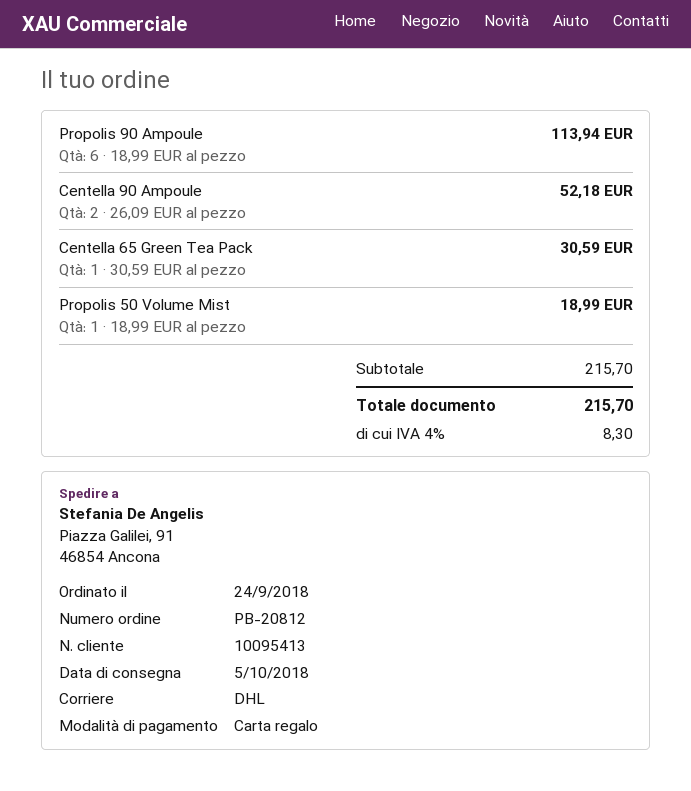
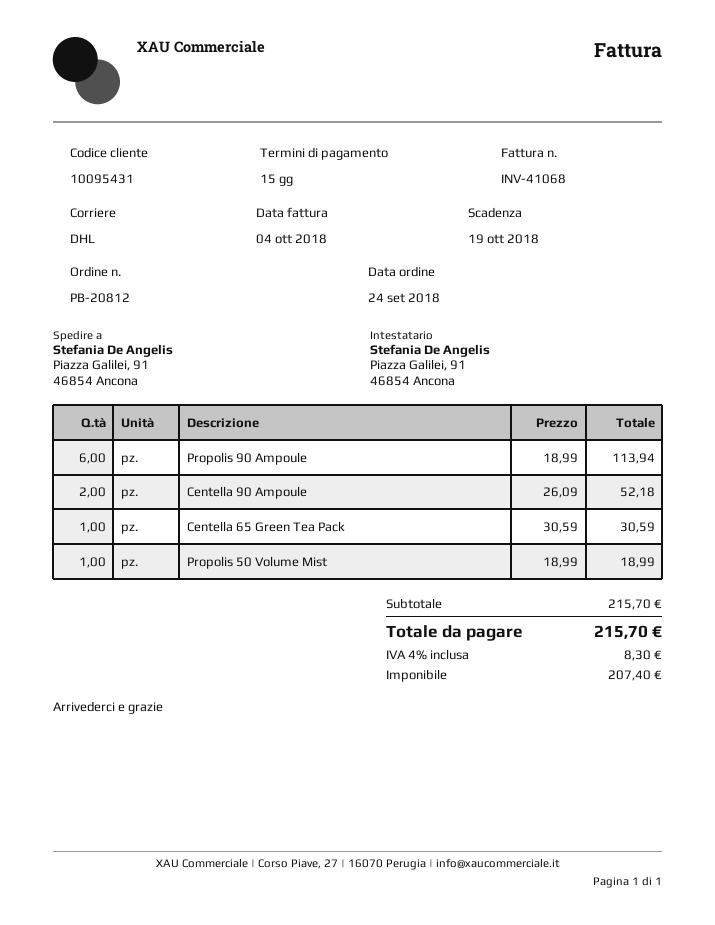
customer number: 10095413 -> 10095431

